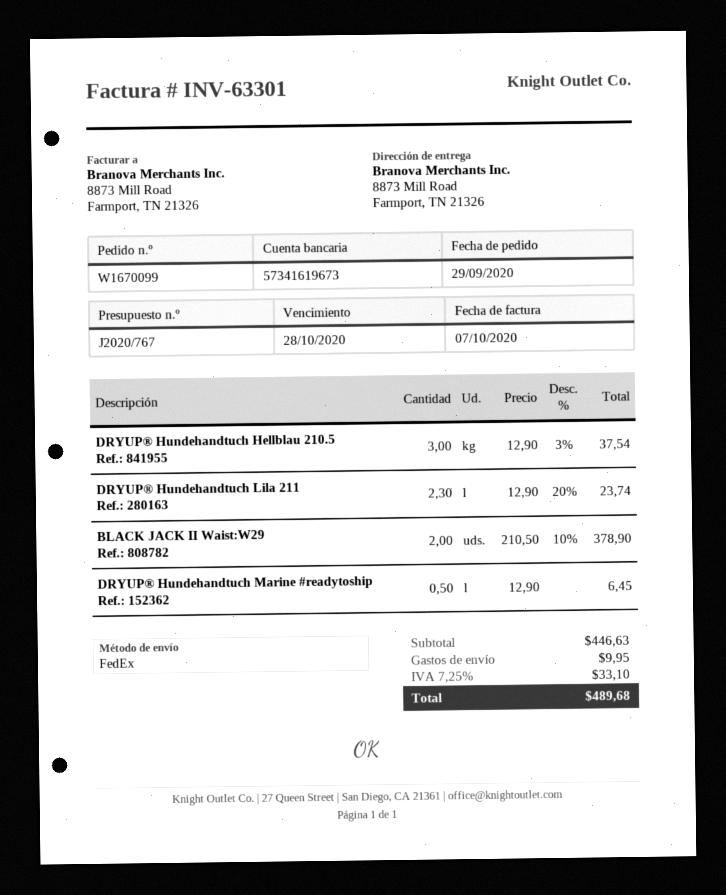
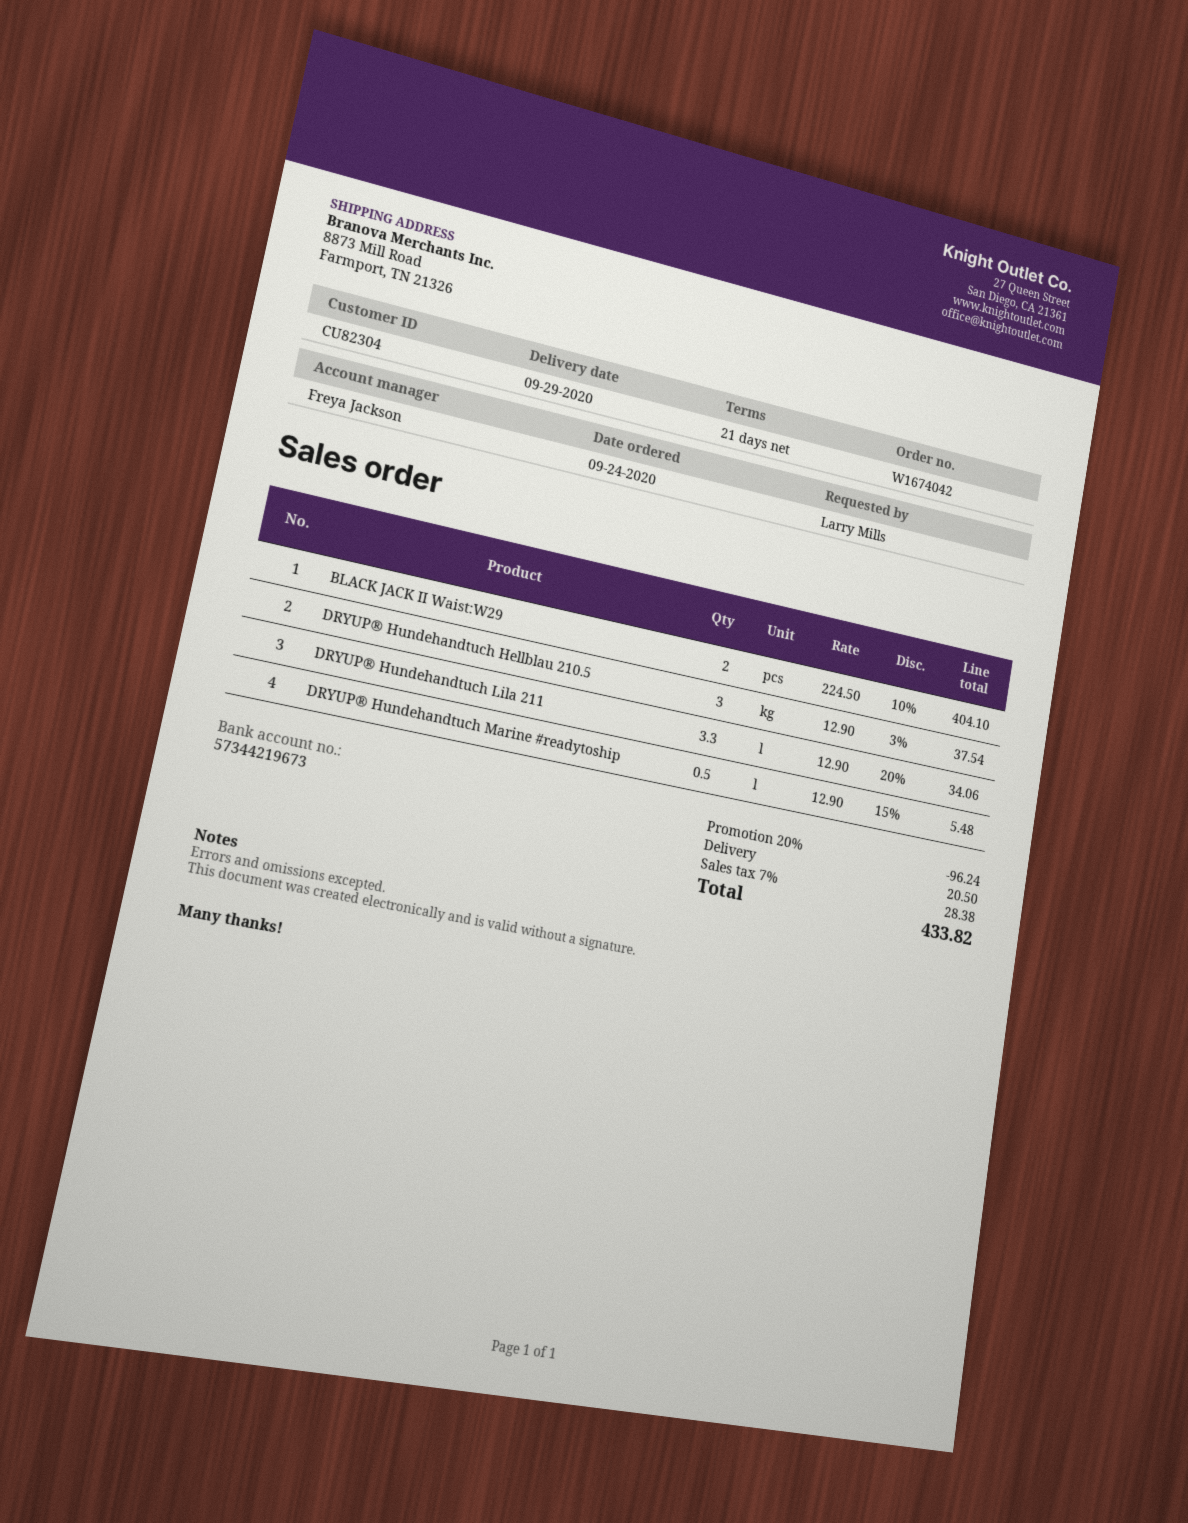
order number: W1670099 -> W1674042
order date: 2020-09-29 -> 2020-09-24
bank account: 57341619673 -> 57344219673
DRYUP® Hundehandtuch Lila 211: 2.3 x 12.90 - 20% = 23.74 -> 3.3 x 12.90 - 20% = 34.06
BLACK JACK II Waist:W29: 2 x 210.50 - 10% = 378.90 -> 2 x 224.50 - 10% = 404.10
DRYUP® Hundehandtuch Marine #readytoship: 0.5 x 12.90 = 6.45 -> 0.5 x 12.90 - 15% = 5.48
discount: none -> 20% = 96.24
shipping: 9.95 -> 20.50
tax: 7.25% = 33.10 -> 7% = 28.38
total: 489.68 -> 433.82

